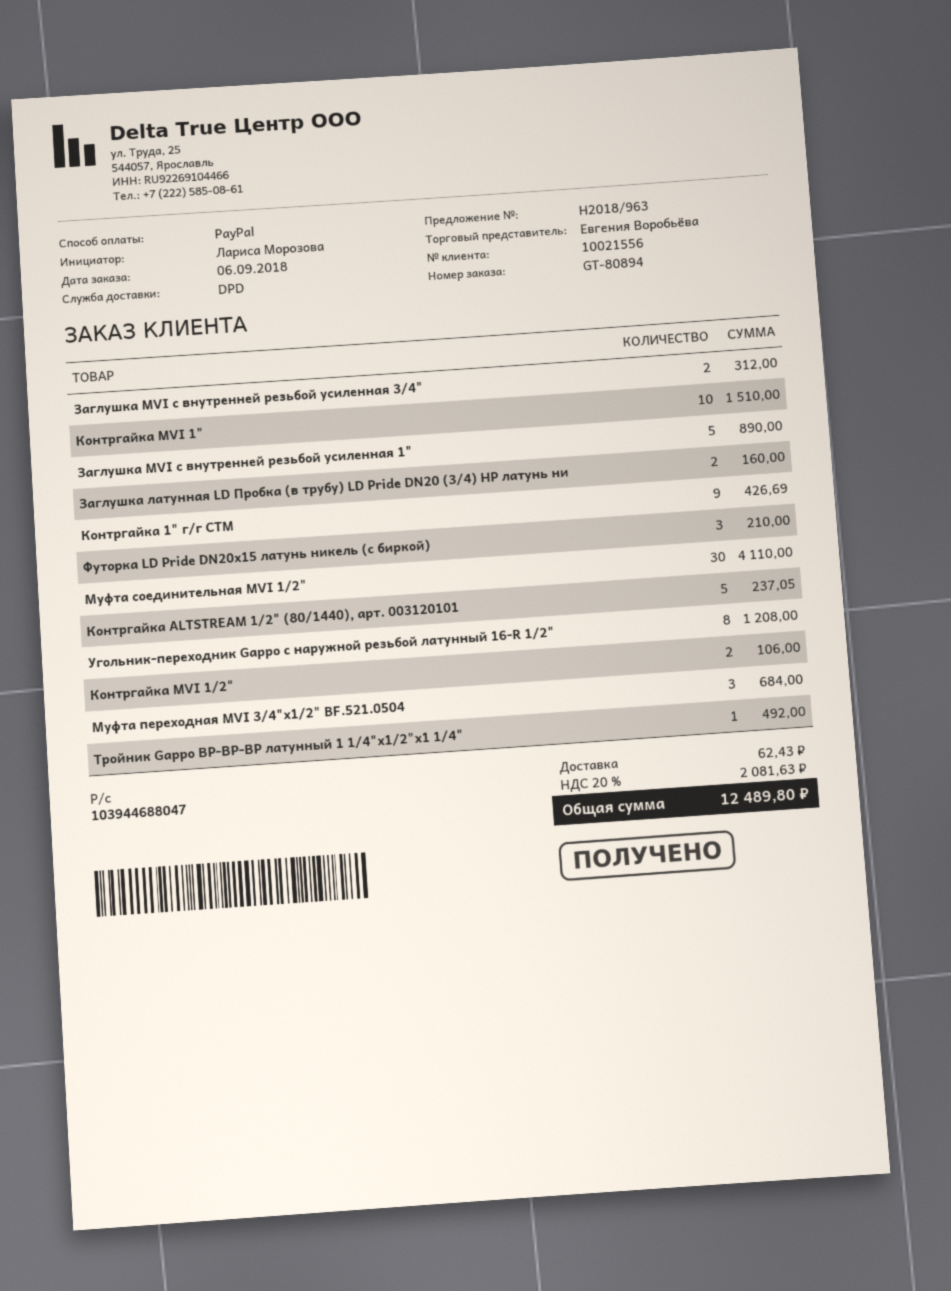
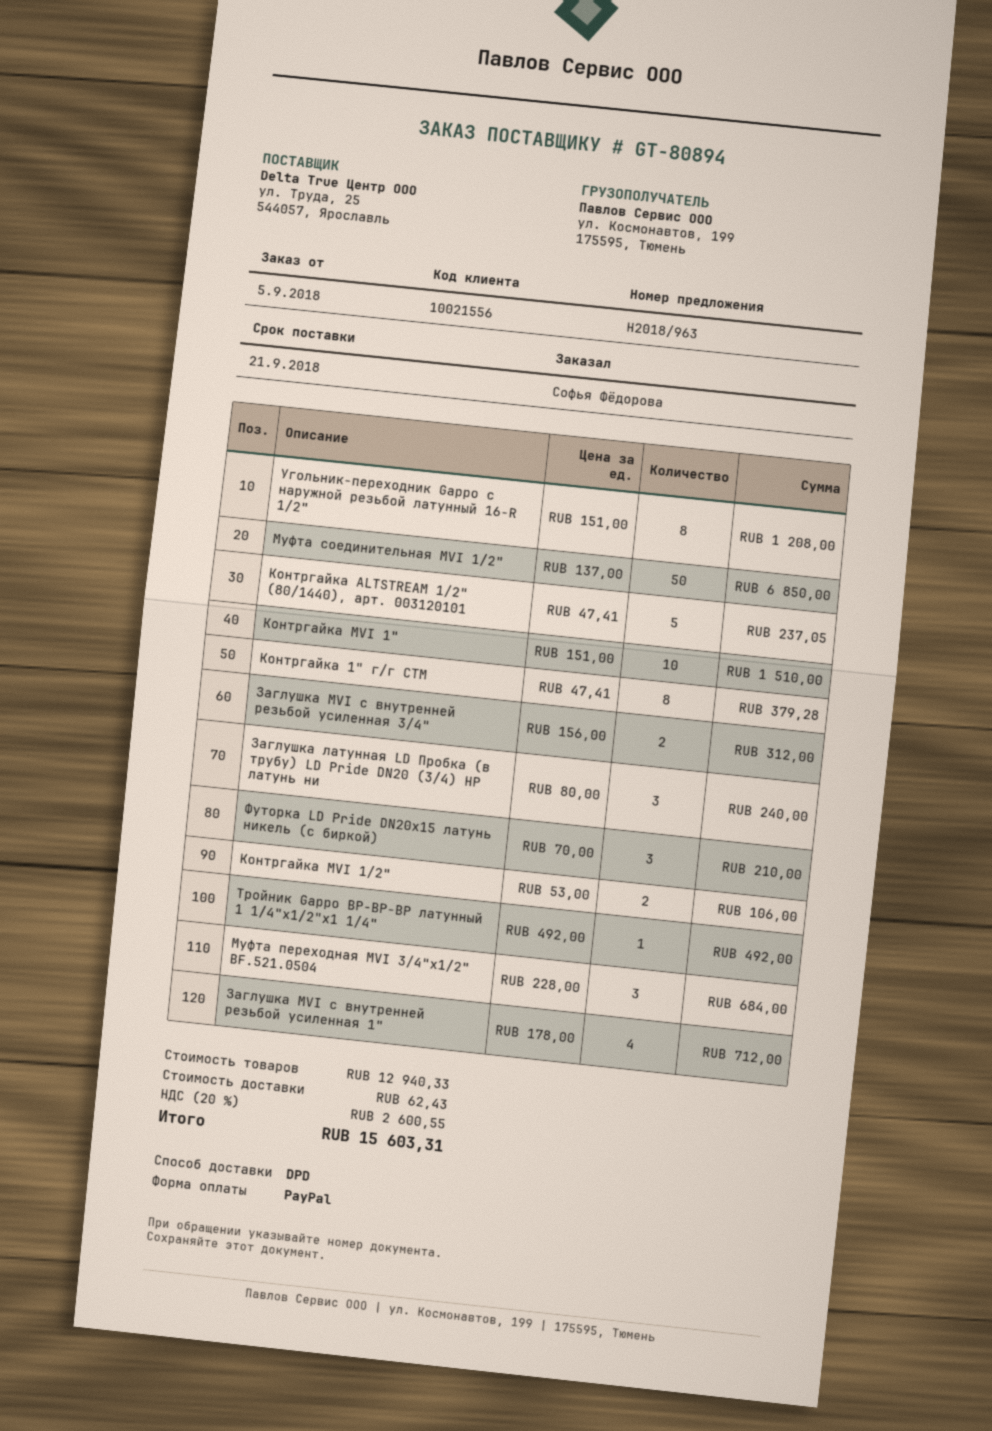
order date: 2018-09-06 -> 2018-09-05
ordered by: Лариса Морозова -> Софья Фёдорова
Заглушка MVI с внутренней резьбой усиленная 1": 5 for 890.00 -> 4 for 712.00
Заглушка латунная LD Пробка (в трубу) LD Pride DN20 (3/4) НР латунь ни: 2 for 160.00 -> 3 for 240.00
Контргайка 1" г/г CTM: 9 for 426.69 -> 8 for 379.28
Муфта соединительная MVI 1/2": 30 for 4110.00 -> 50 for 6850.00
tax: 20% = 2081.63 -> 20% = 2600.55
total: 12489.80 -> 15603.31

